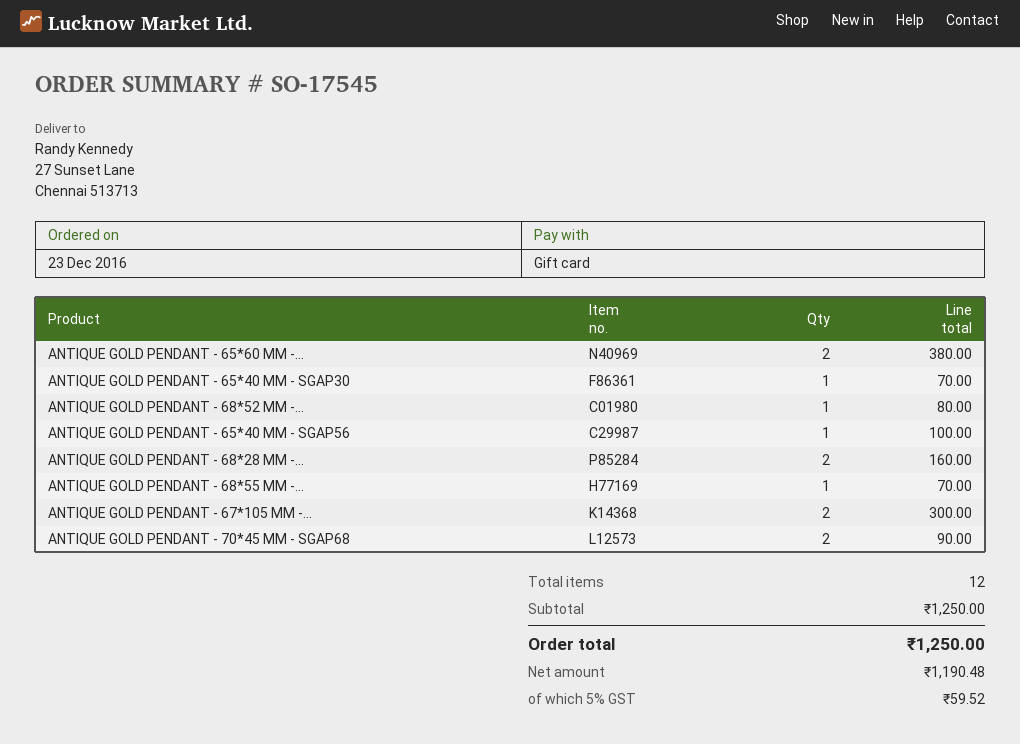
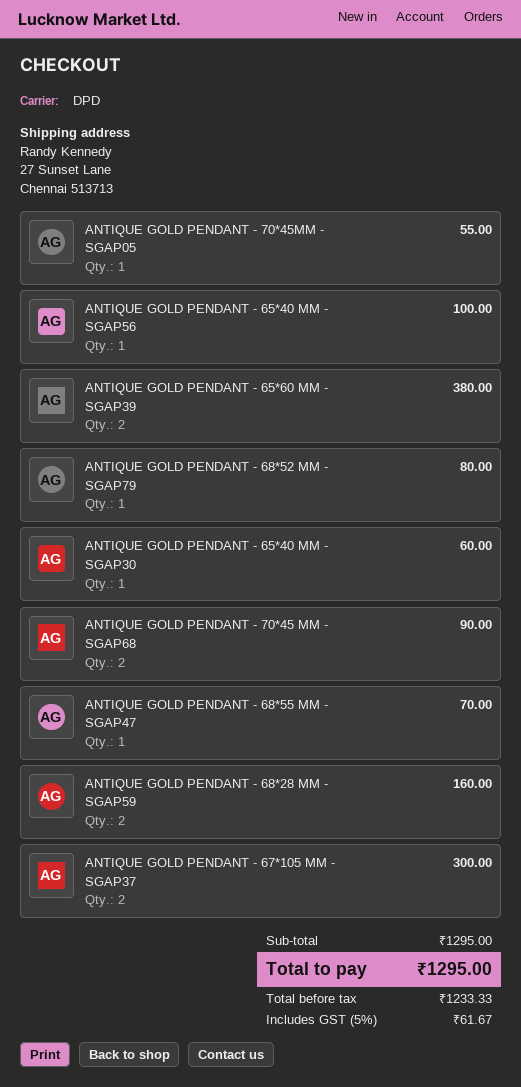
ANTIQUE GOLD PENDANT - 65*40 MM - SGAP30: 1 for 70.00 -> 1 for 60.00
ANTIQUE GOLD PENDANT - 70*45MM - SGAP05: none -> 1 for 55.00
subtotal: 1250.00 -> 1295.00
net: 1190.48 -> 1233.33
tax: 5% = 59.52 -> 5% = 61.67
total: 1250.00 -> 1295.00

